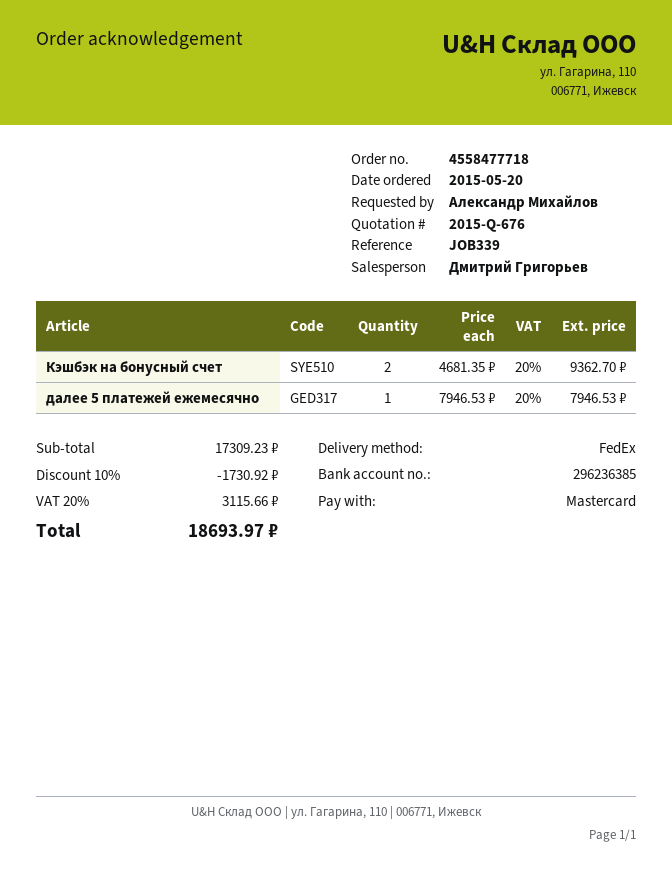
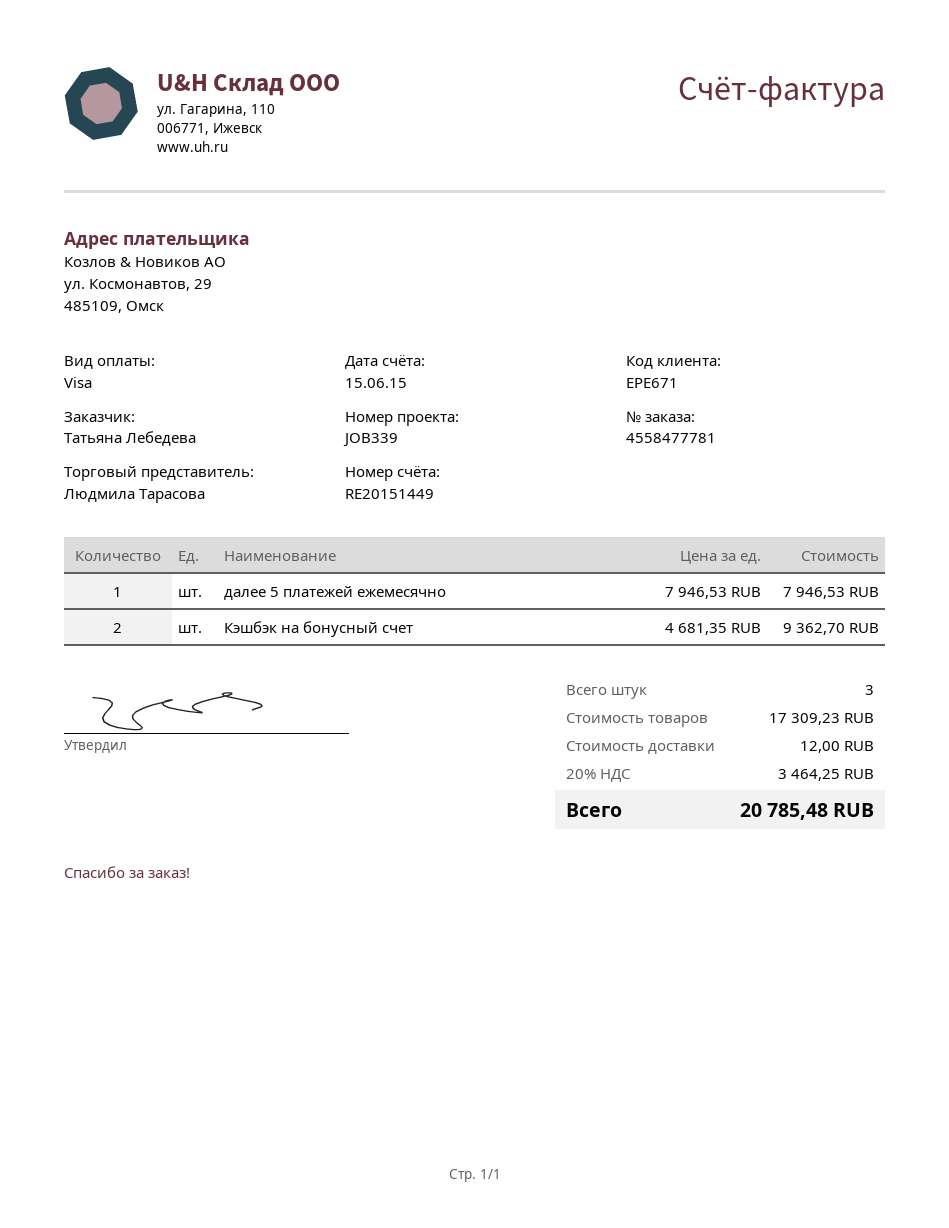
order number: 4558477718 -> 4558477781
ordered by: Александр Михайлов -> Татьяна Лебедева
sales rep: Дмитрий Григорьев -> Людмила Тарасова
payment method: Mastercard -> Visa
discount: 10% = 1730.92 -> none
shipping: none -> 12.00
tax: 20% = 3115.66 -> 20% = 3464.25
total: 18693.97 -> 20785.48

